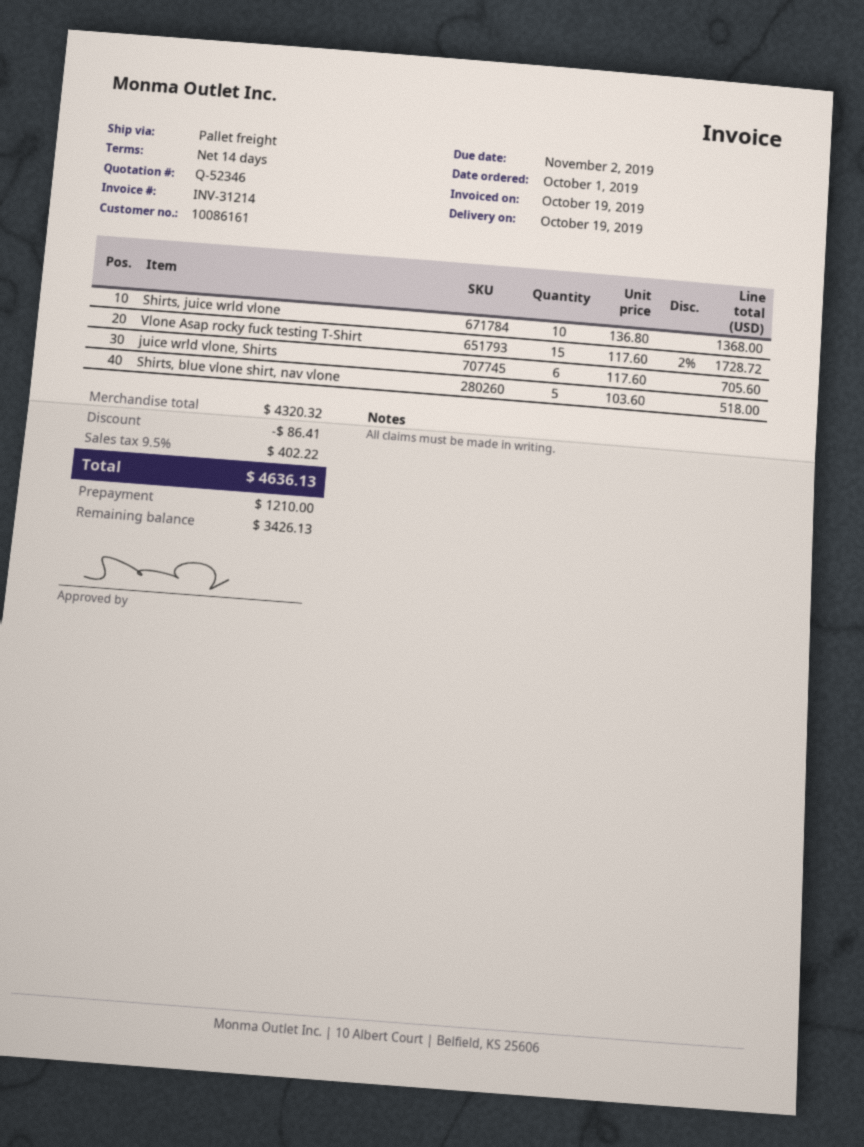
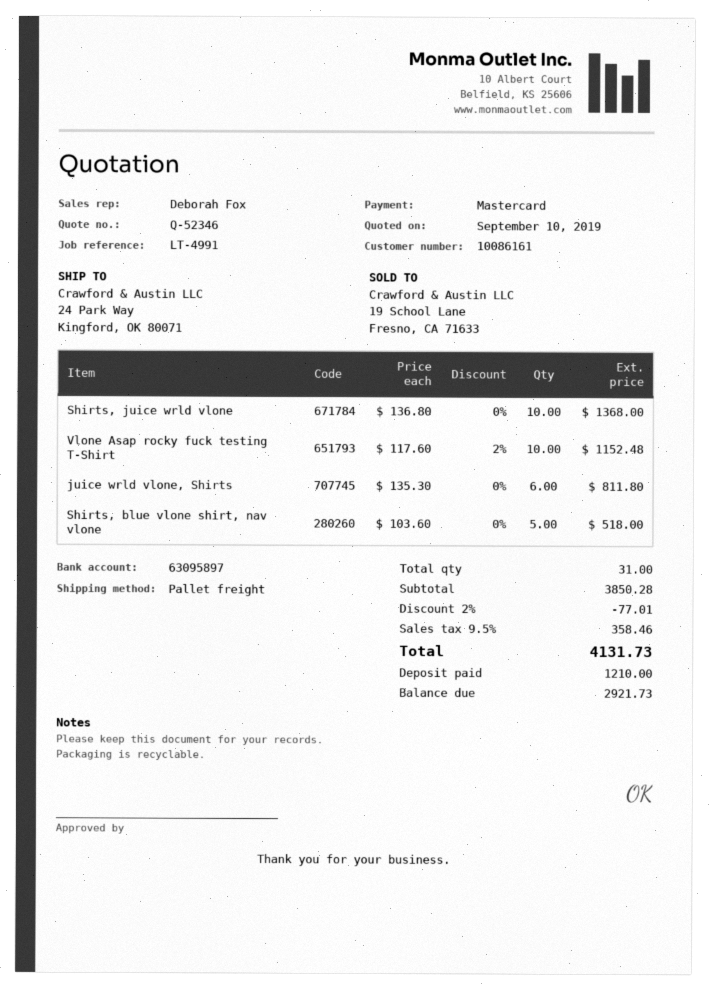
Vlone Asap rocky fuck testing T-Shirt: 15 x 117.60 - 2% = 1728.72 -> 10 x 117.60 - 2% = 1152.48
juice wrld vlone, Shirts: 6 x 117.60 = 705.60 -> 6 x 135.30 = 811.80
subtotal: 4320.32 -> 3850.28
discount: 86.41 -> 77.01
tax: 9.5% = 402.22 -> 9.5% = 358.46
total: 4636.13 -> 4131.73
balance: 3426.13 -> 2921.73

